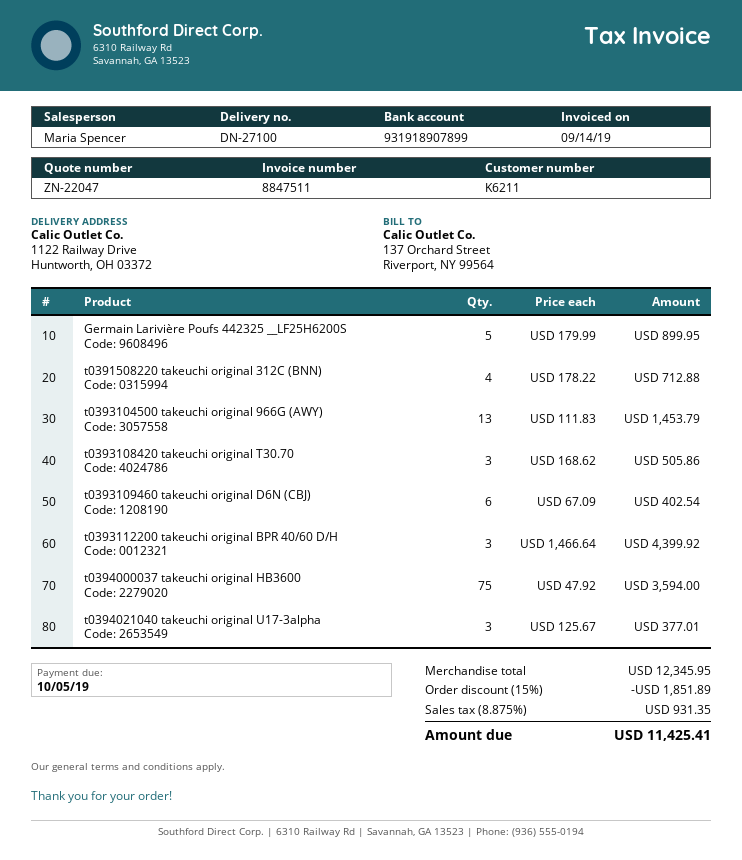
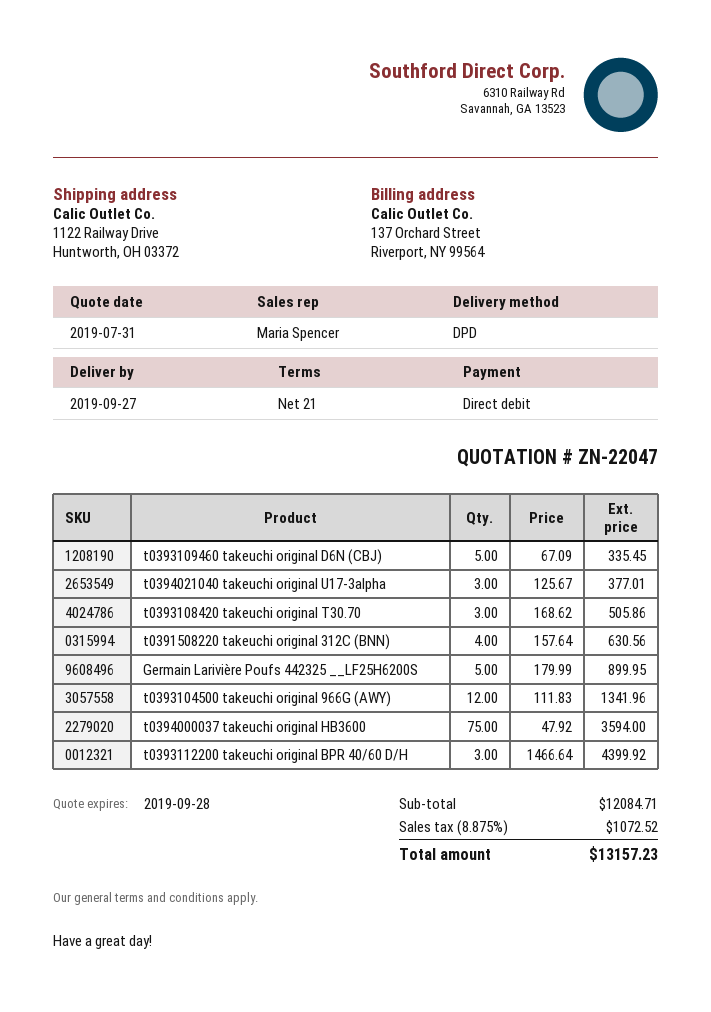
t0391508220 takeuchi original 312C (BNN): 4 x 178.22 = 712.88 -> 4 x 157.64 = 630.56
t0393104500 takeuchi original 966G (AWY): 13 x 111.83 = 1453.79 -> 12 x 111.83 = 1341.96
t0393109460 takeuchi original D6N (CBJ): 6 x 67.09 = 402.54 -> 5 x 67.09 = 335.45
subtotal: 12345.95 -> 12084.71
discount: 15% = 1851.89 -> none
tax: 8.875% = 931.35 -> 8.875% = 1072.52
total: 11425.41 -> 13157.23

